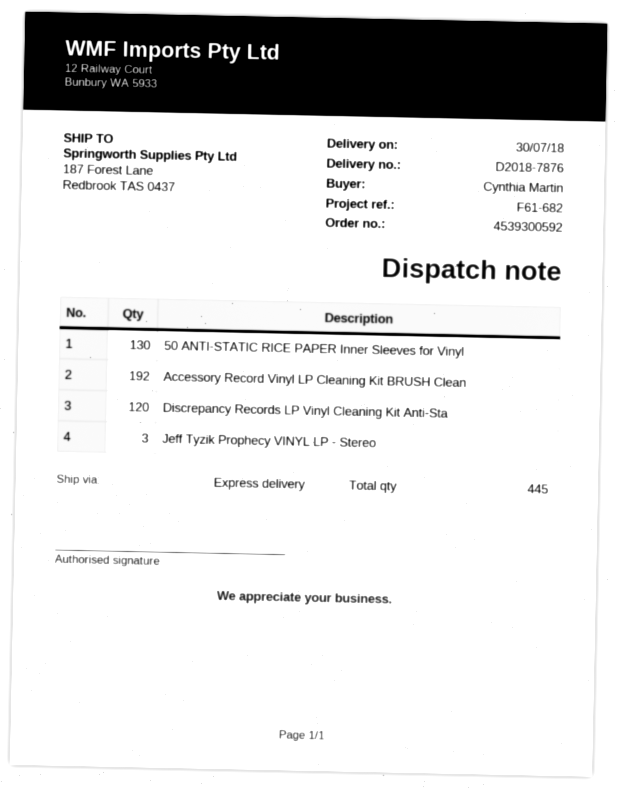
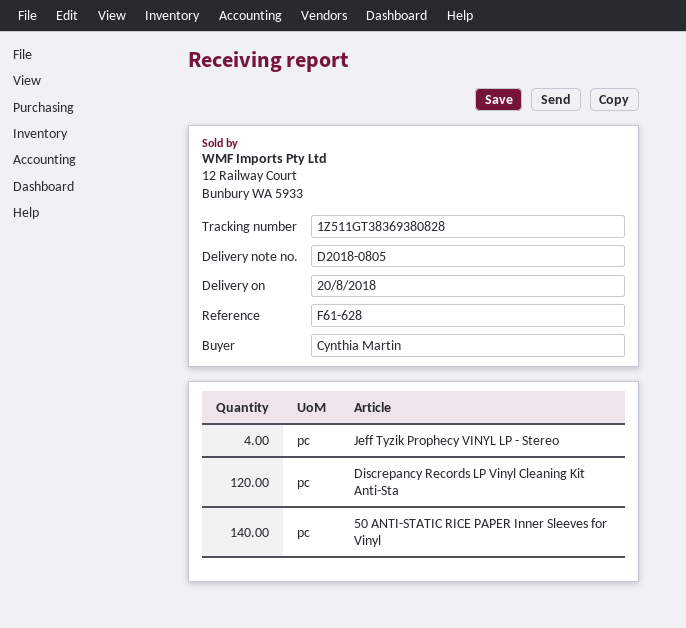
delivery note number: D2018-7876 -> D2018-0805
delivery date: 2018-07-30 -> 2018-08-20
reference: F61-682 -> F61-628
50 ANTI-STATIC RICE PAPER Inner Sleeves for Vinyl: 130 -> 140
Accessory Record Vinyl LP Cleaning Kit BRUSH Clean: 192 -> none
Jeff Tyzik Prophecy VINYL LP - Stereo: 3 -> 4

